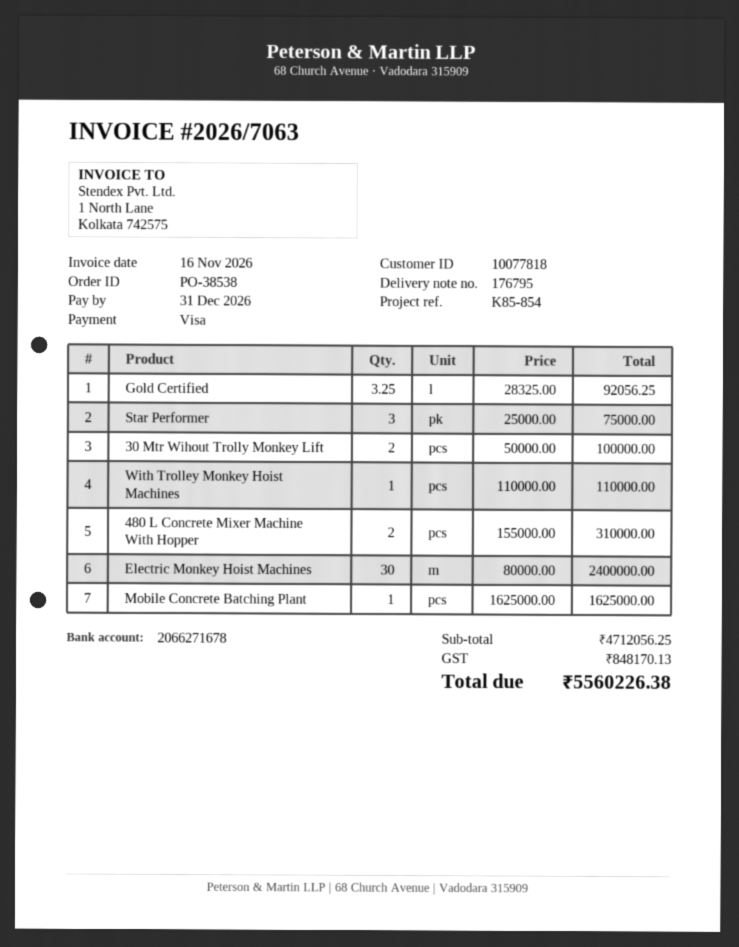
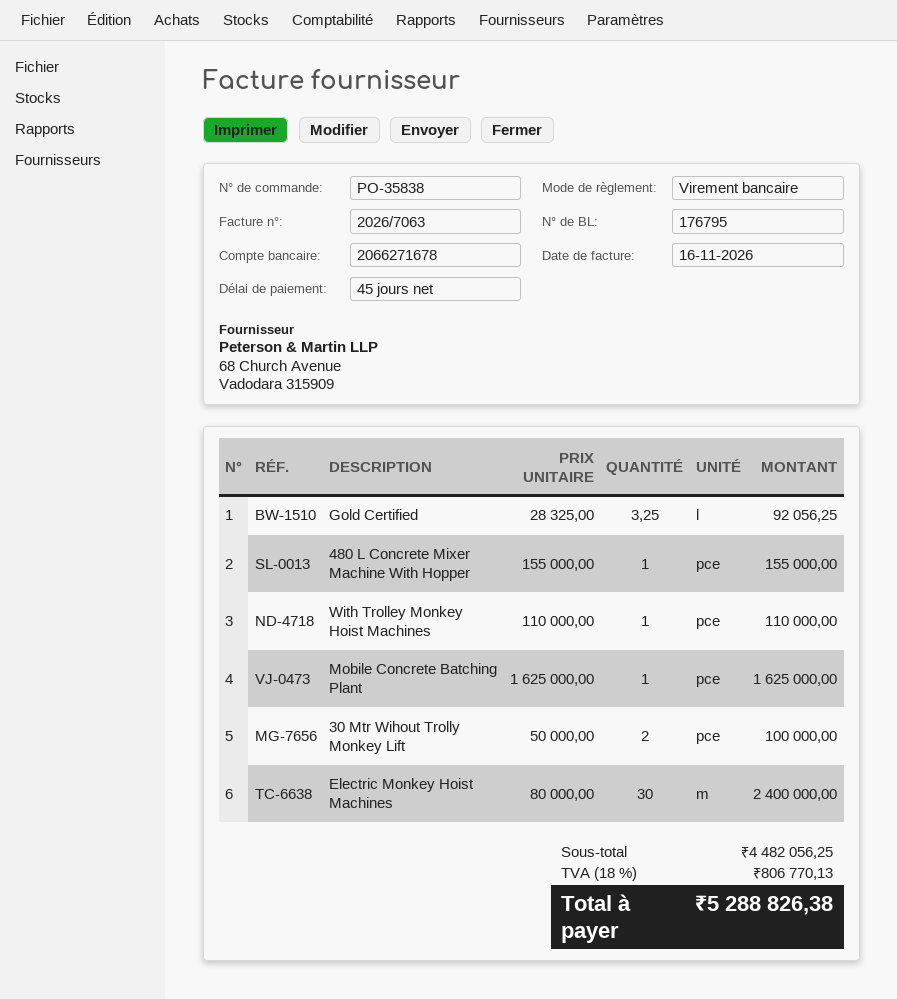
order number: PO-38538 -> PO-35838
payment method: Visa -> bank transfer
Star Performer: 3 x 25000.00 = 75000.00 -> none
480 L Concrete Mixer Machine With Hopper: 2 x 155000.00 = 310000.00 -> 1 x 155000.00 = 155000.00
subtotal: 4712056.25 -> 4482056.25
tax: 848170.13 -> 806770.13
total: 5560226.38 -> 5288826.38

